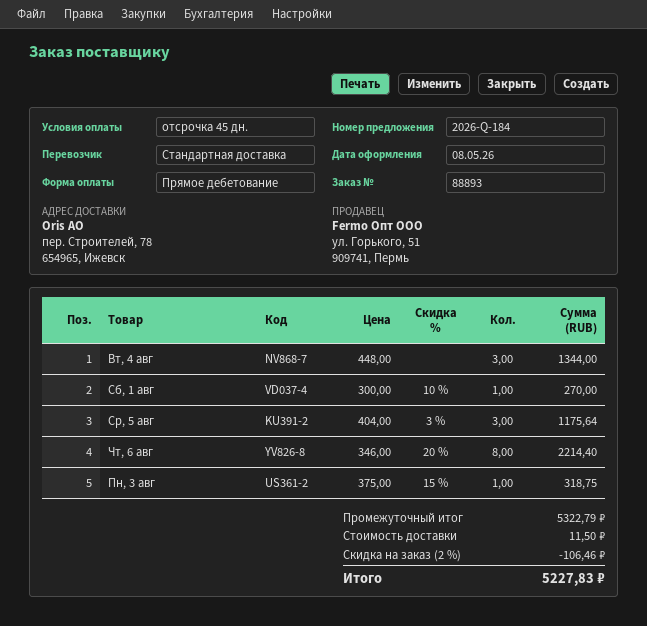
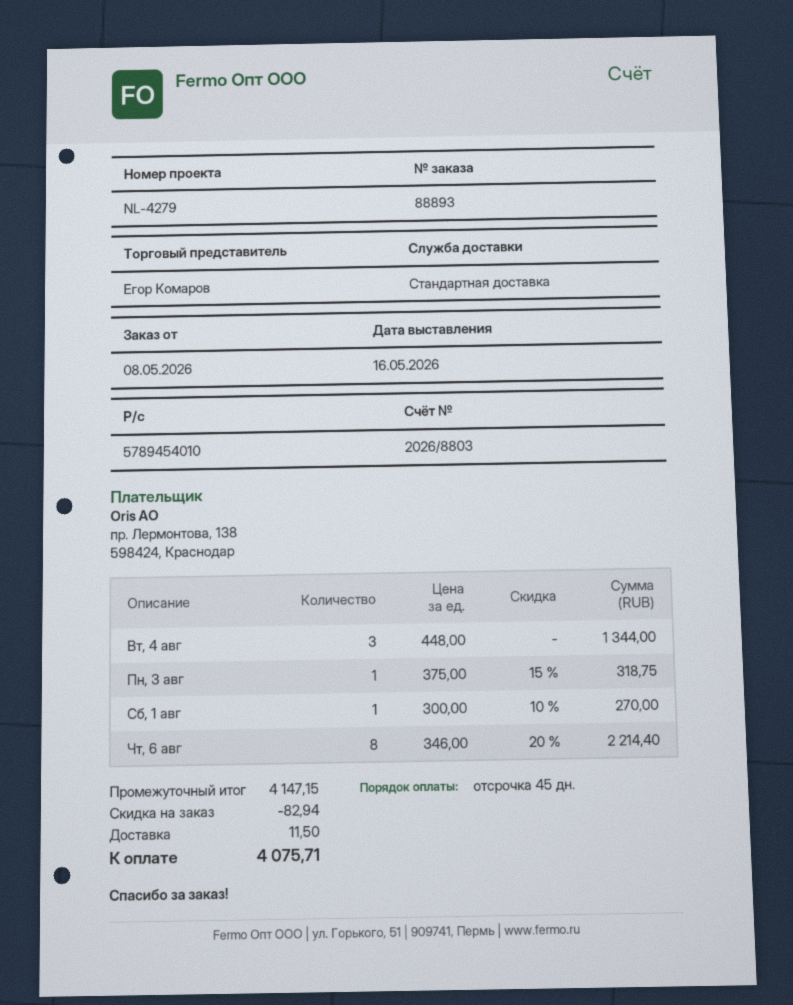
Ср, 5 авг: 3 x 404.00 - 3% = 1175.64 -> none
subtotal: 5322.79 -> 4147.15
discount: 106.46 -> 82.94
total: 5227.83 -> 4075.71

